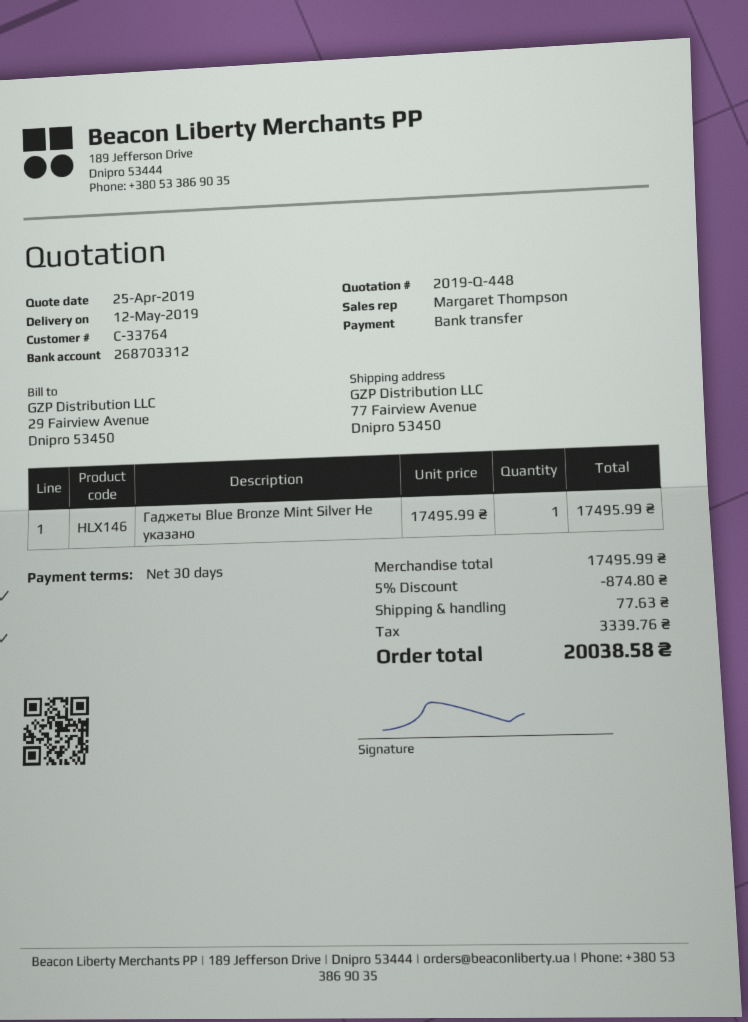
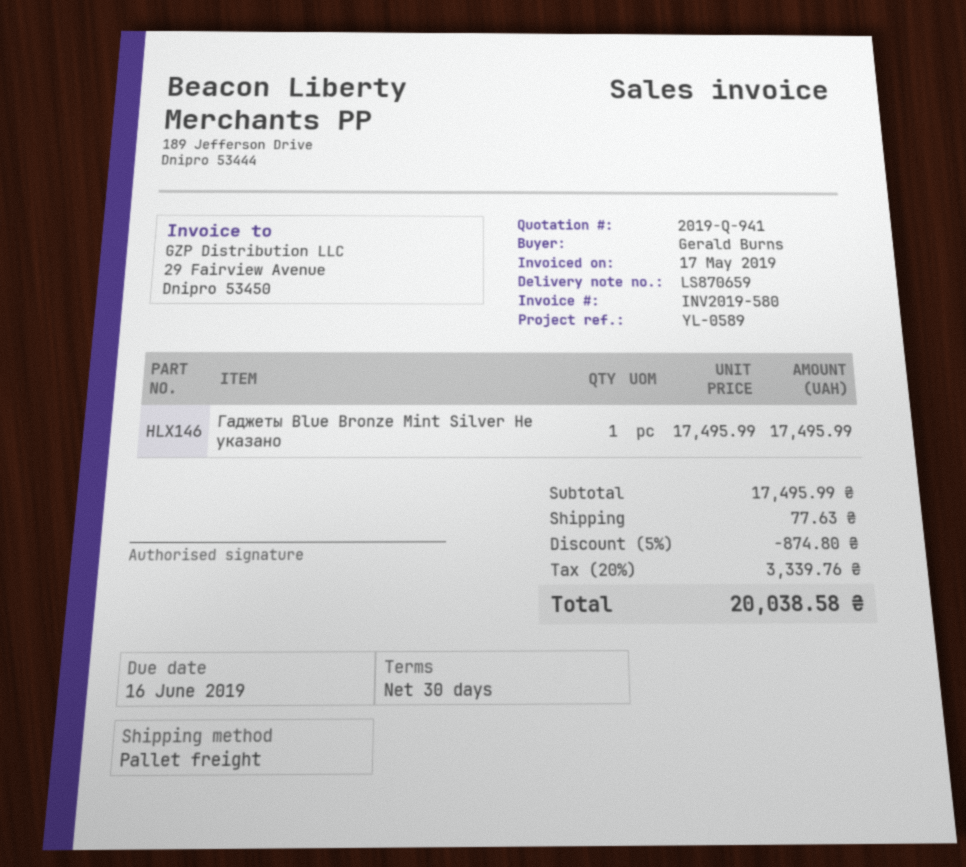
quote number: 2019-Q-448 -> 2019-Q-941

